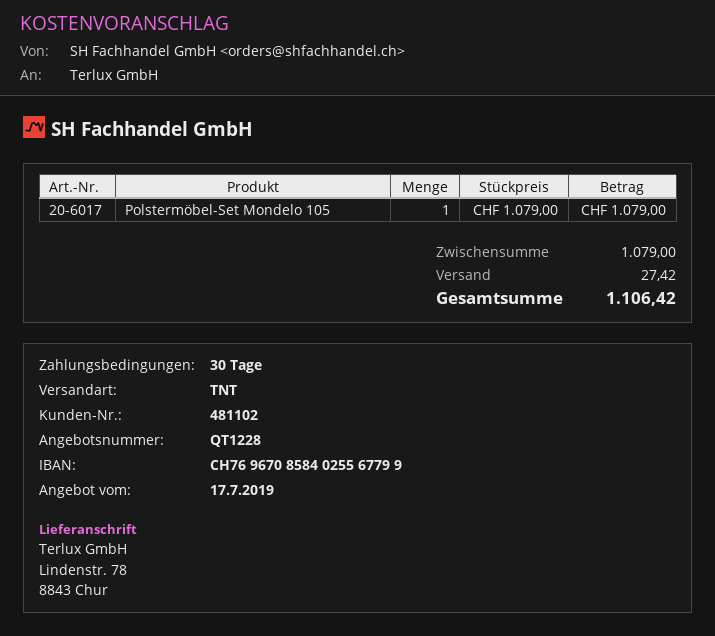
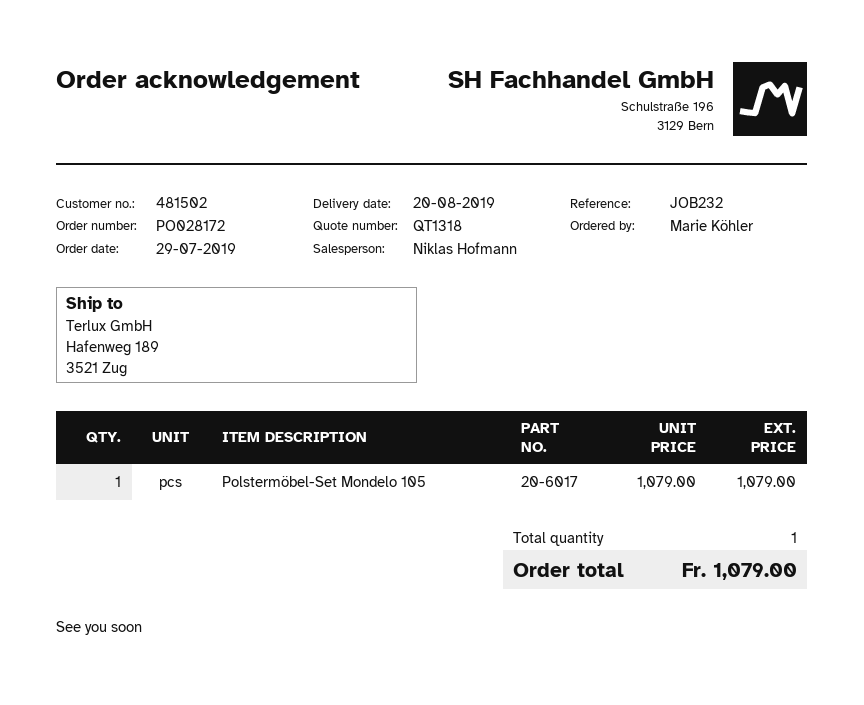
quote number: QT1228 -> QT1318
customer number: 481102 -> 481502
ship to: Lindenstr. 78, 8843 Chur -> Hafenweg 189, 3521 Zug
shipping: 27.42 -> none
total: 1106.42 -> 1079.00

